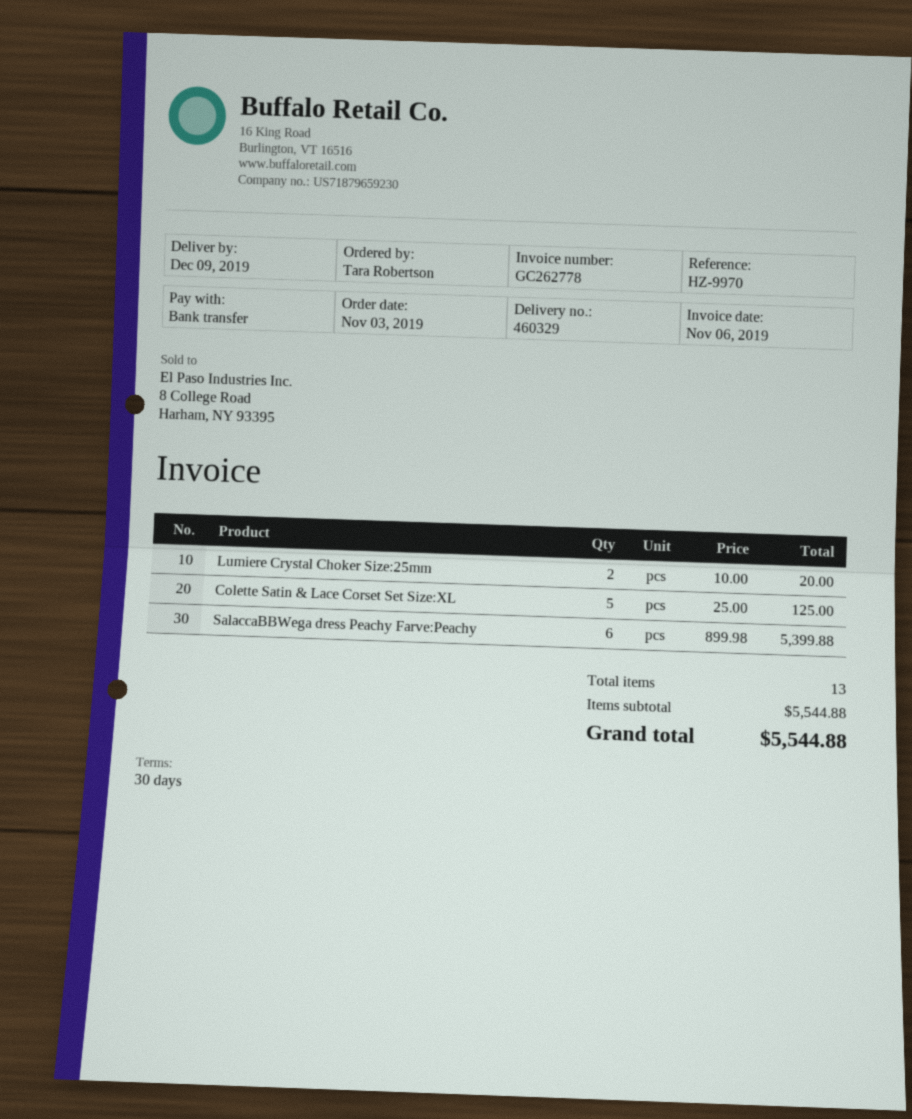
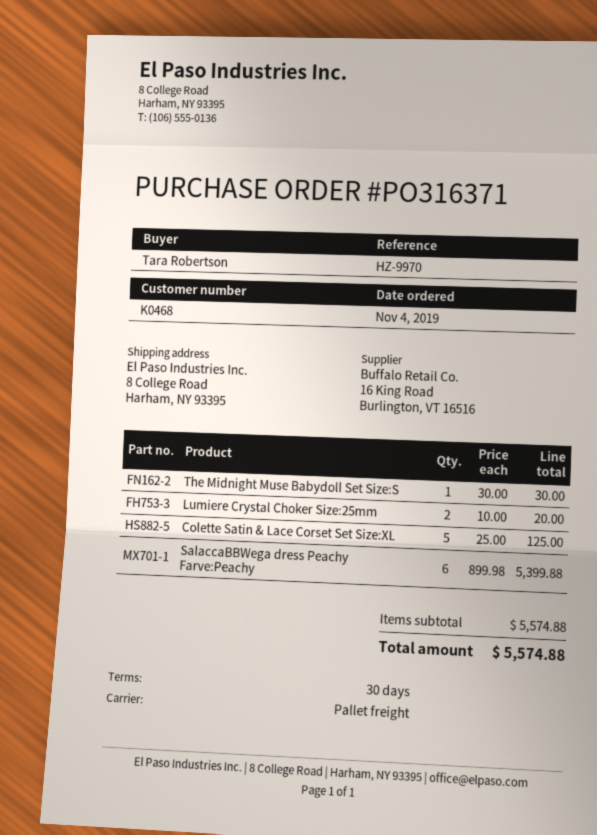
order date: 2019-11-03 -> 2019-11-04
The Midnight Muse Babydoll Set Size:S: none -> 1 x 30.00 = 30.00
subtotal: 5544.88 -> 5574.88
total: 5544.88 -> 5574.88

